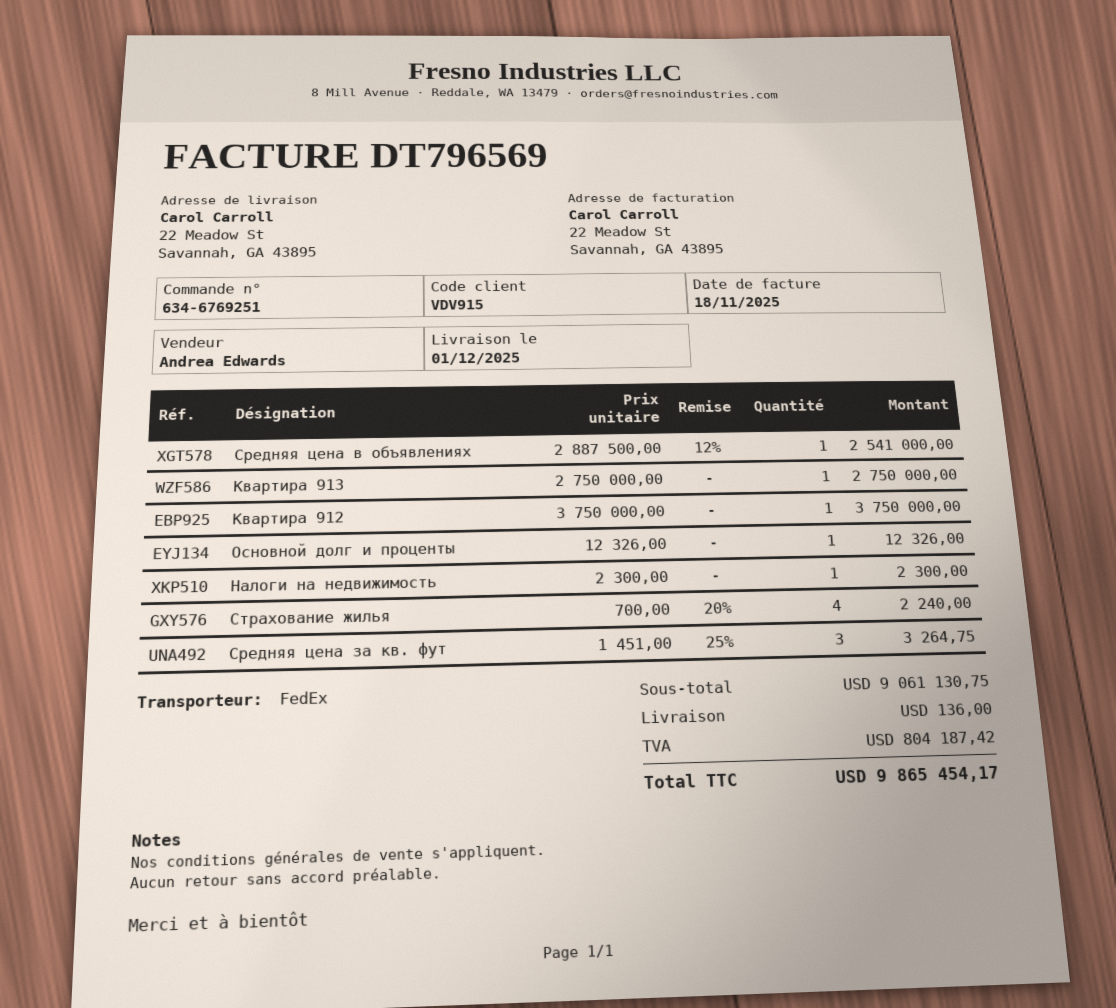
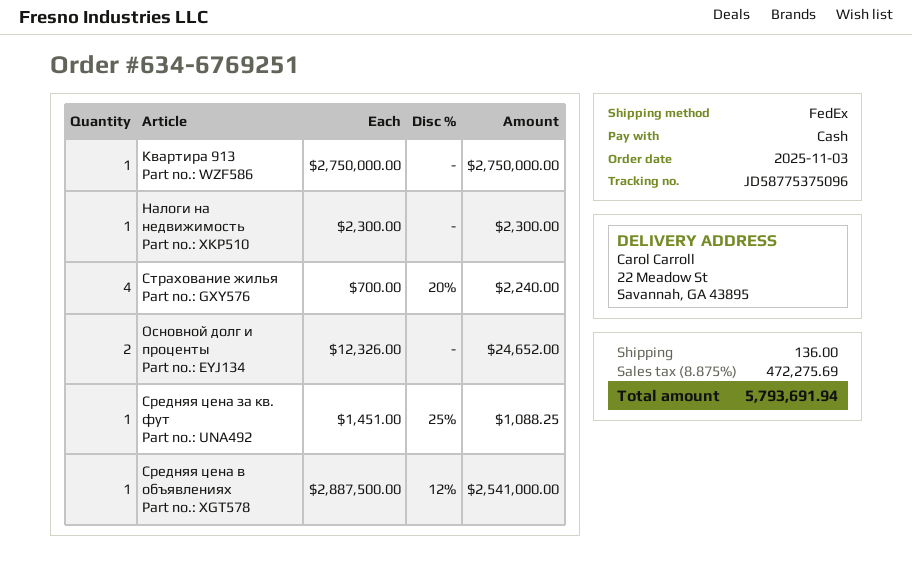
Квартира 912: 1 x 3750000.00 = 3750000.00 -> none
Основной долг и проценты: 1 x 12326.00 = 12326.00 -> 2 x 12326.00 = 24652.00
Средняя цена за кв. фут: 3 x 1451.00 - 25% = 3264.75 -> 1 x 1451.00 - 25% = 1088.25
tax: 804187.42 -> 472275.69
total: 9865454.17 -> 5793691.94

